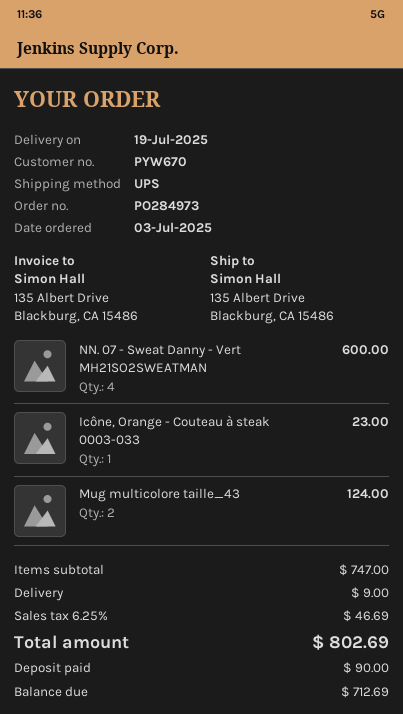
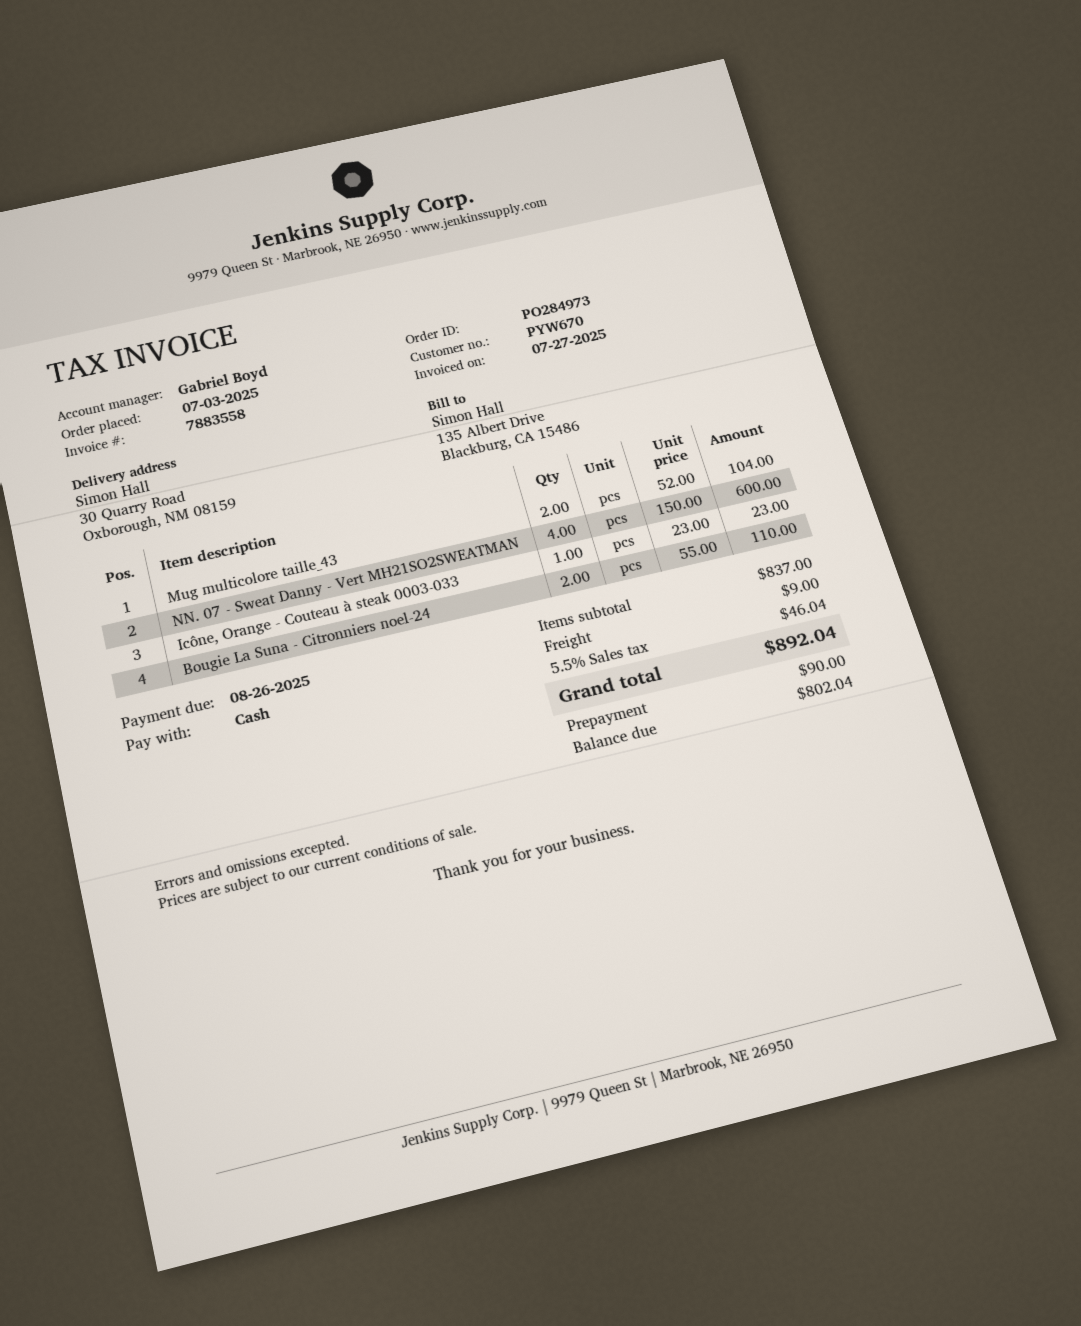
ship to: 135 Albert Drive, Blackburg, CA 15486 -> 30 Quarry Road, Oxborough, NM 08159
Mug multicolore taille_43: 2 for 124.00 -> 2 for 104.00
Bougie La Suna - Citronniers noel-24: none -> 2 for 110.00
subtotal: 747.00 -> 837.00
tax: 6.25% = 46.69 -> 5.5% = 46.04
total: 802.69 -> 892.04
balance: 712.69 -> 802.04

